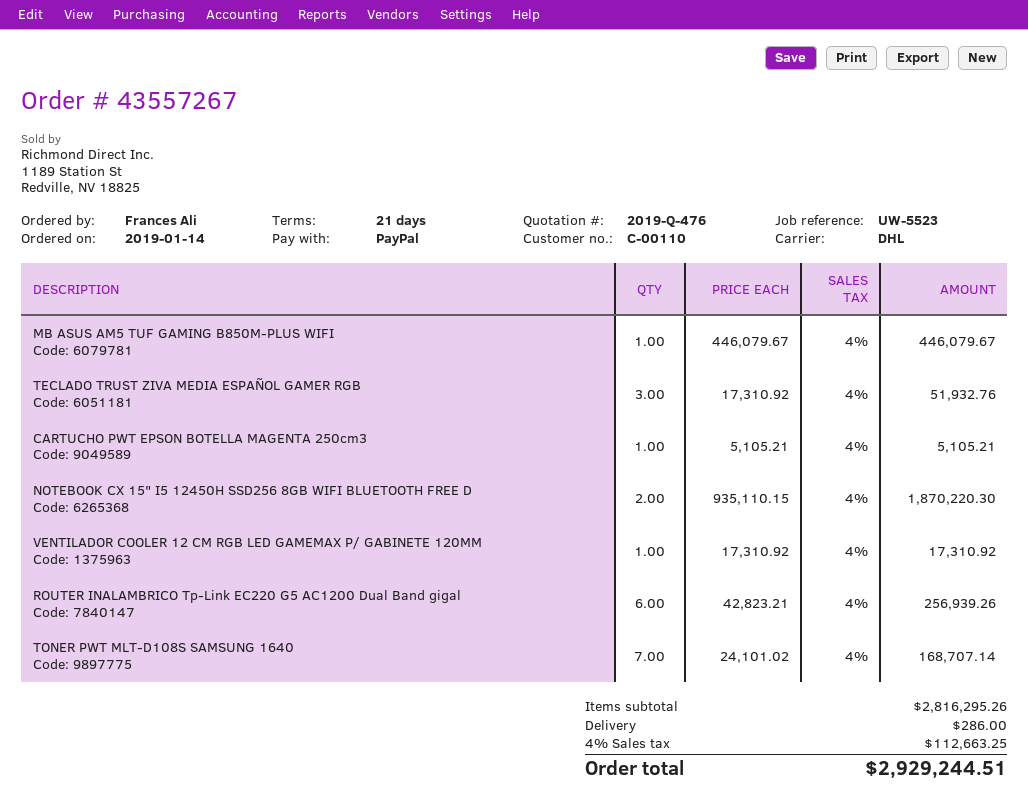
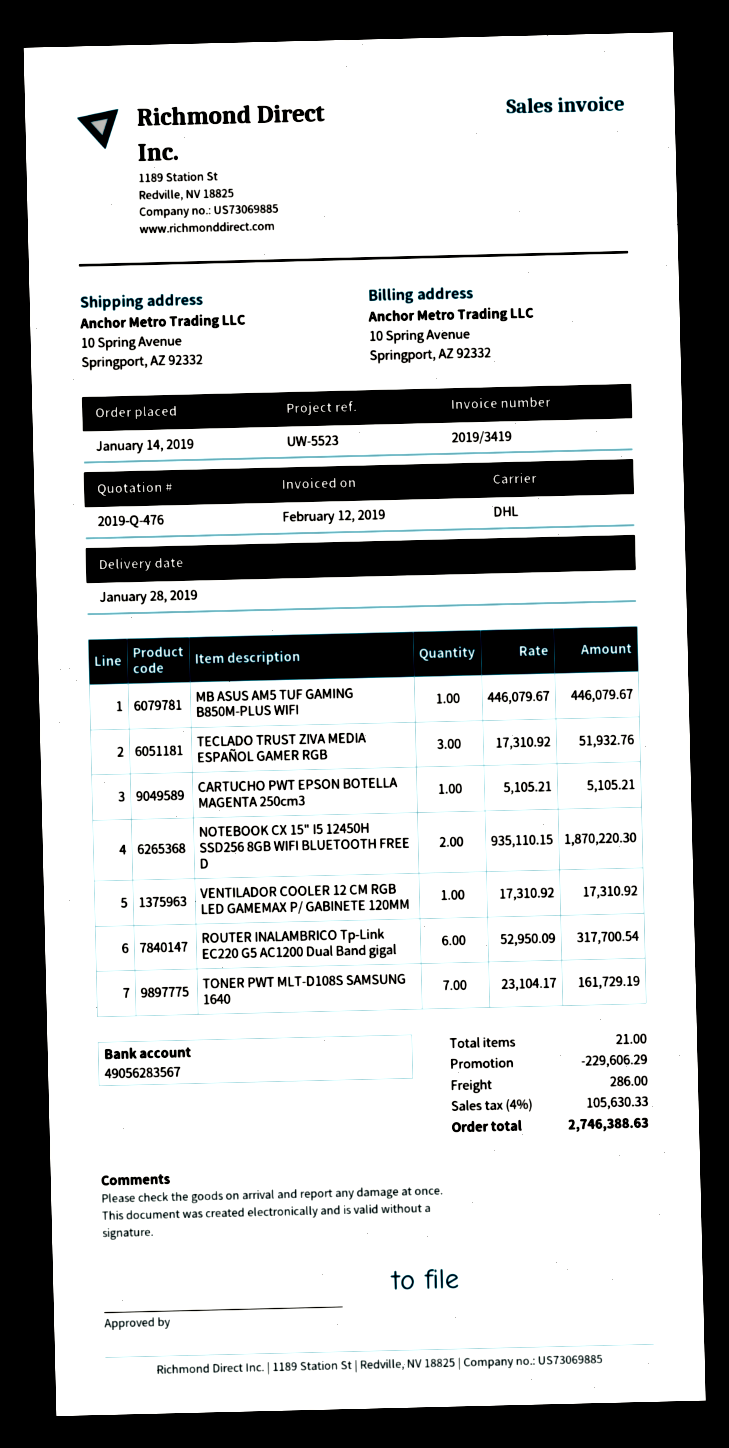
ROUTER INALAMBRICO Tp-Link EC220 G5 AC1200 Dual Band gigal: 6 x 42823.21 = 256939.26 -> 6 x 52950.09 = 317700.54
TONER PWT MLT-D108S SAMSUNG 1640: 7 x 24101.02 = 168707.14 -> 7 x 23104.17 = 161729.19
discount: none -> 229606.29
tax: 4% = 112663.25 -> 4% = 105630.33
total: 2929244.51 -> 2746388.63

